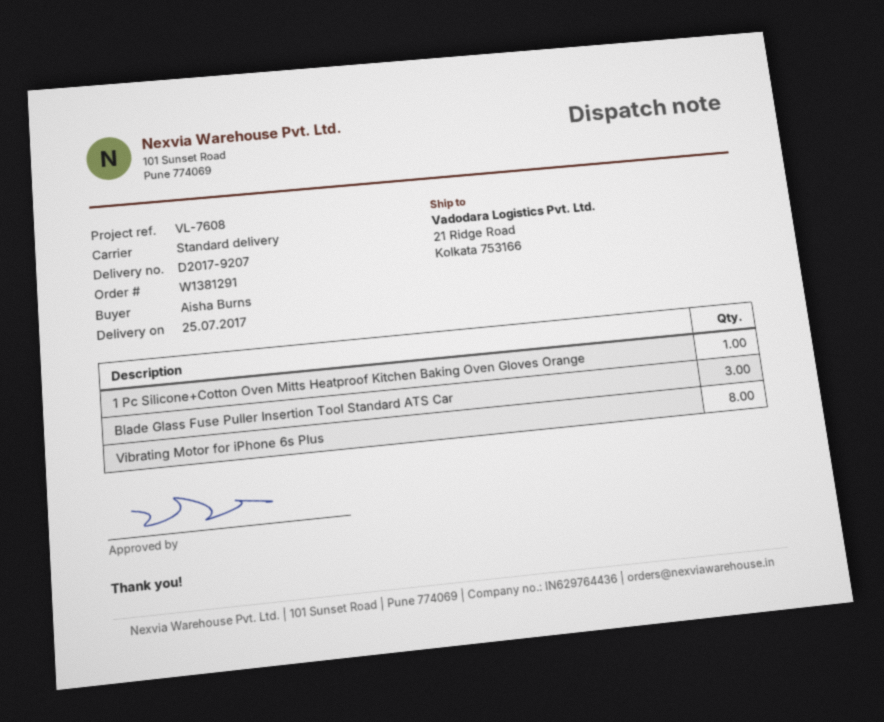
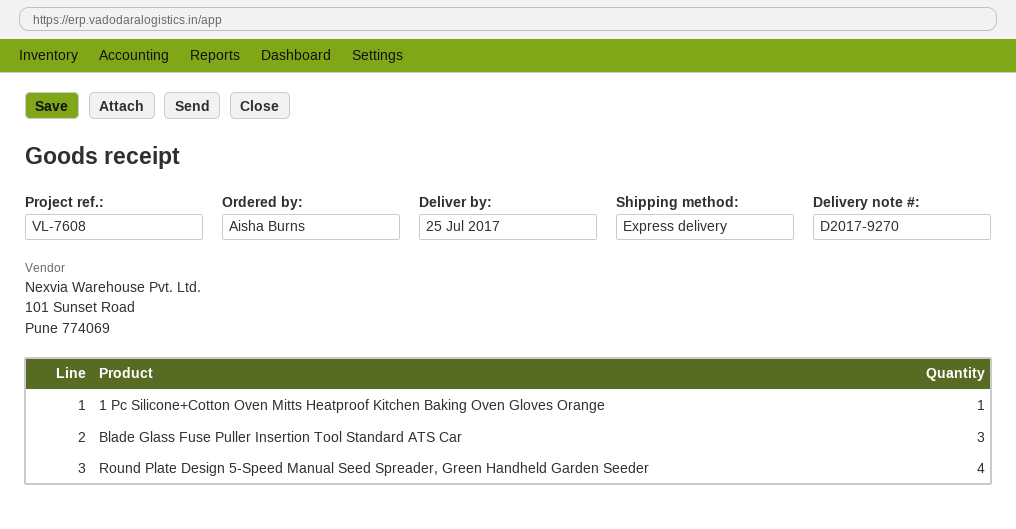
delivery note number: D2017-9207 -> D2017-9270
shipping method: standard -> express
Vibrating Motor for iPhone 6s Plus: 8 -> none
Round Plate Design 5-Speed Manual Seed Spreader, Green Handheld Garden Seeder: none -> 4

